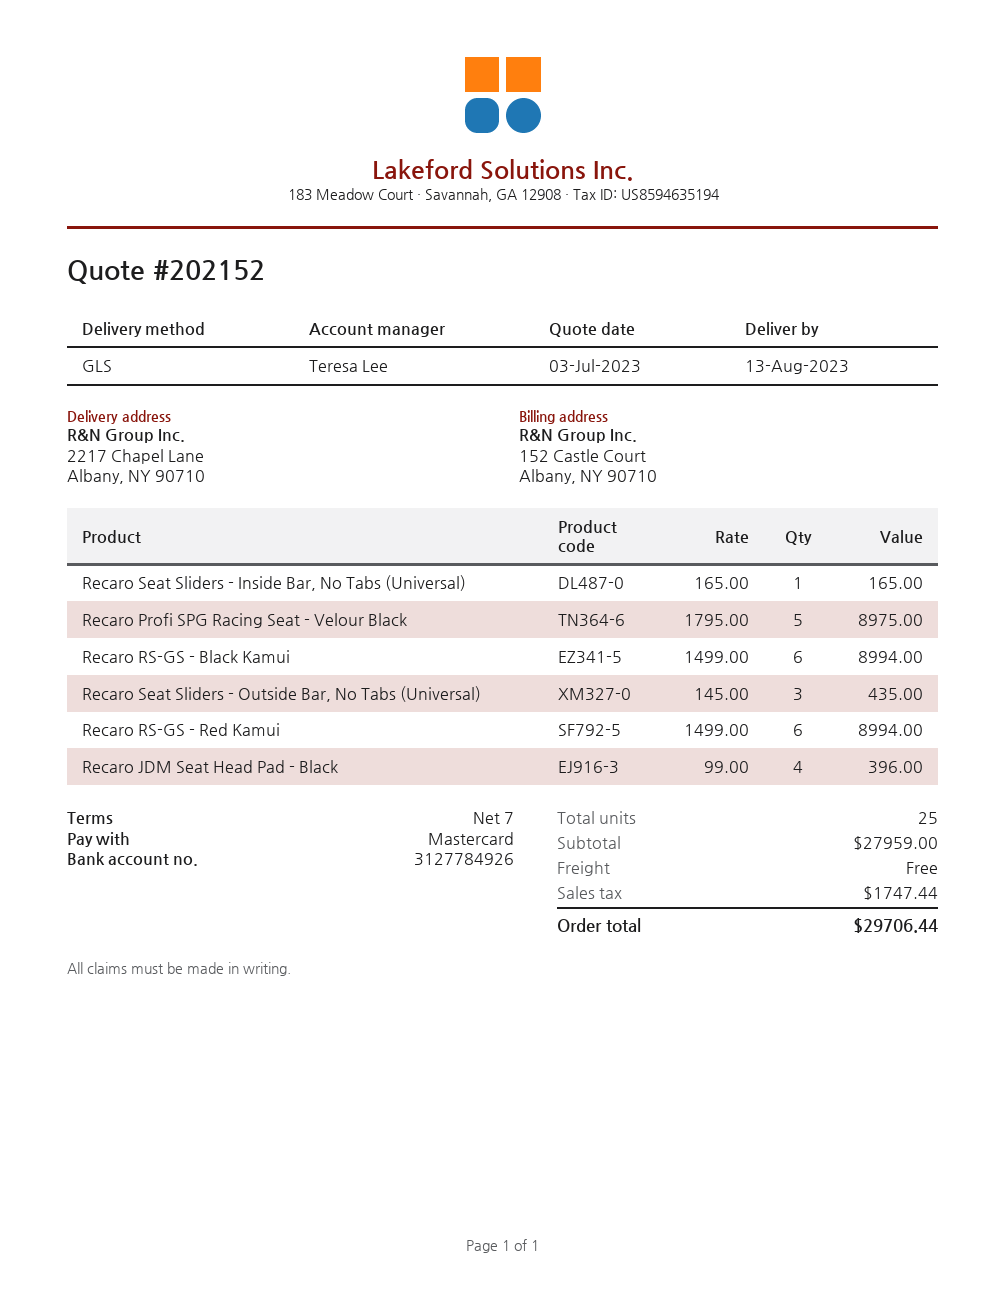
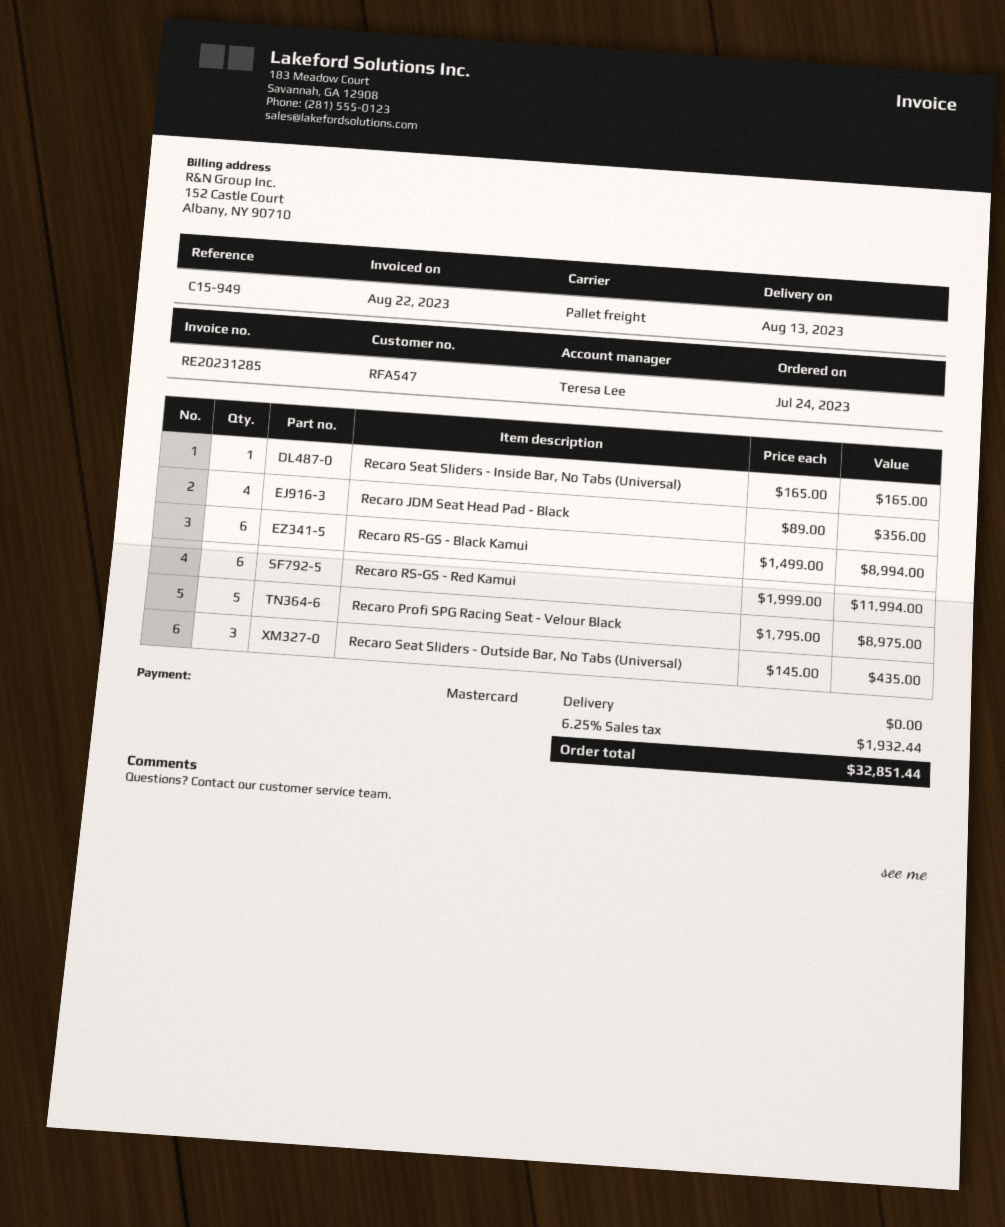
shipping method: GLS -> pallet freight
Recaro RS-GS - Red Kamui: 6 x 1499.00 = 8994.00 -> 6 x 1999.00 = 11994.00
Recaro JDM Seat Head Pad - Black: 4 x 99.00 = 396.00 -> 4 x 89.00 = 356.00
tax: 1747.44 -> 1932.44
total: 29706.44 -> 32851.44

